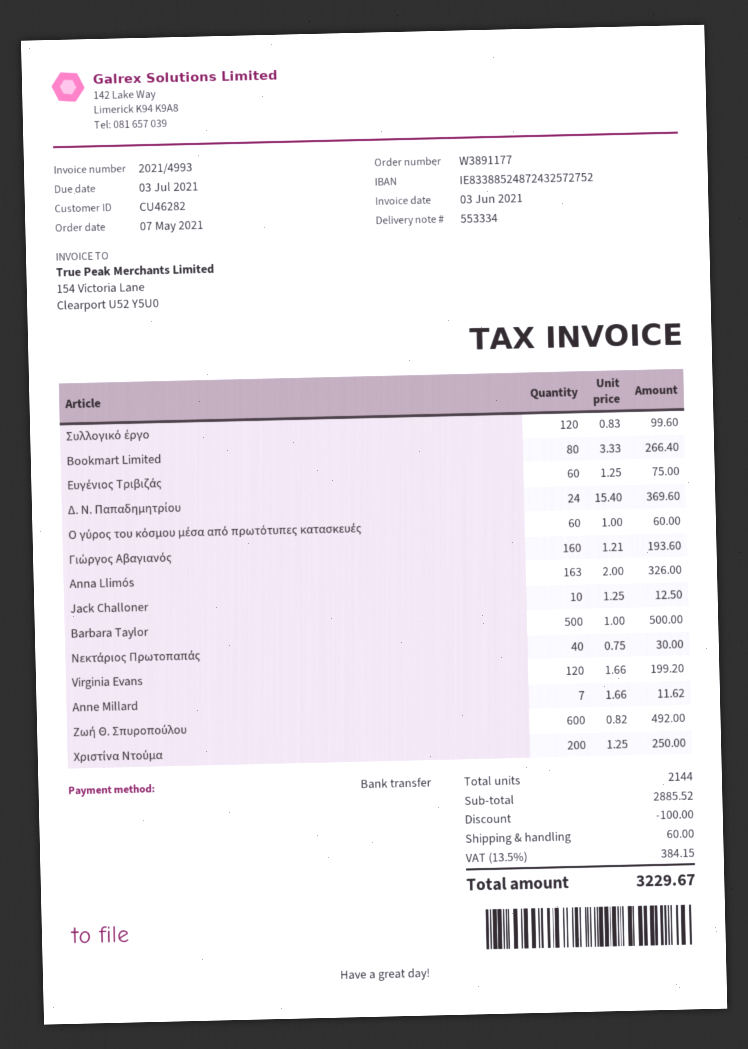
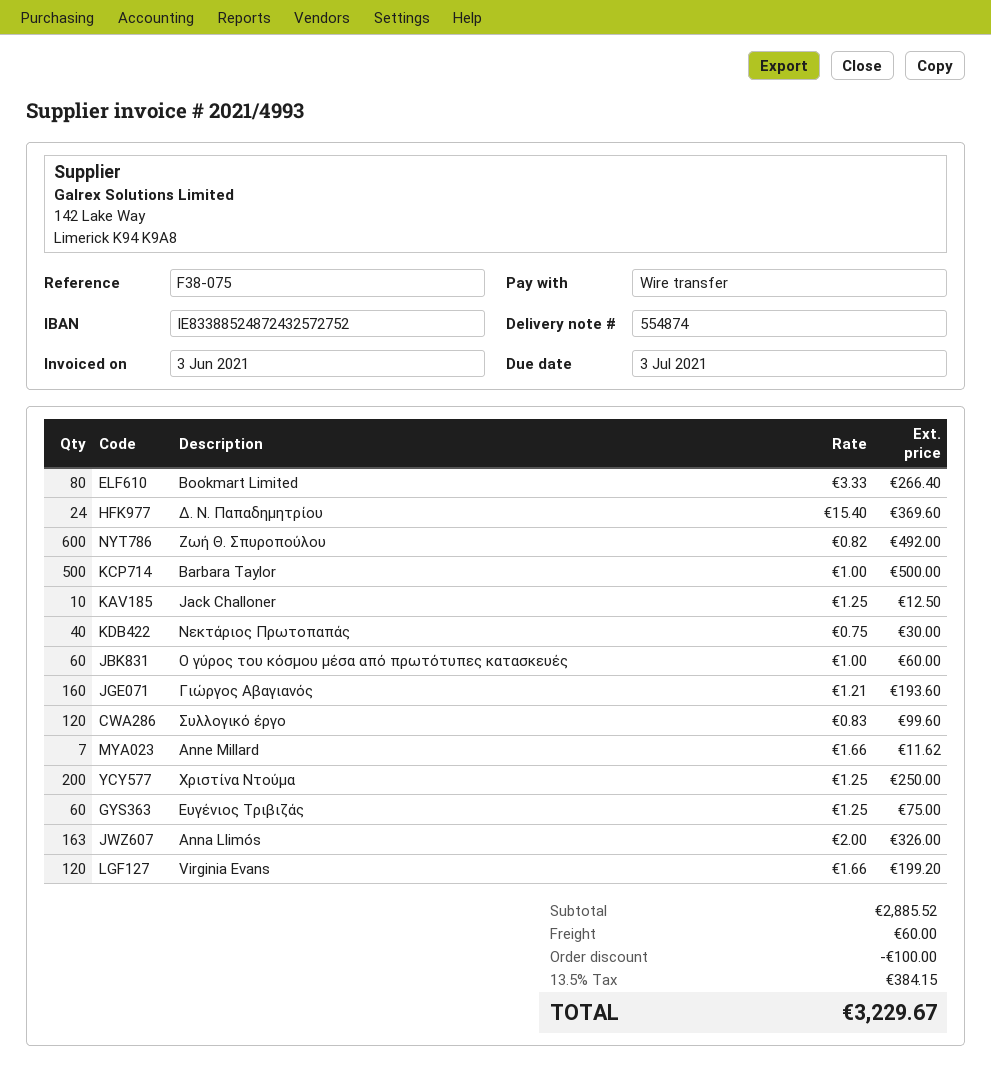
delivery note number: 553334 -> 554874

